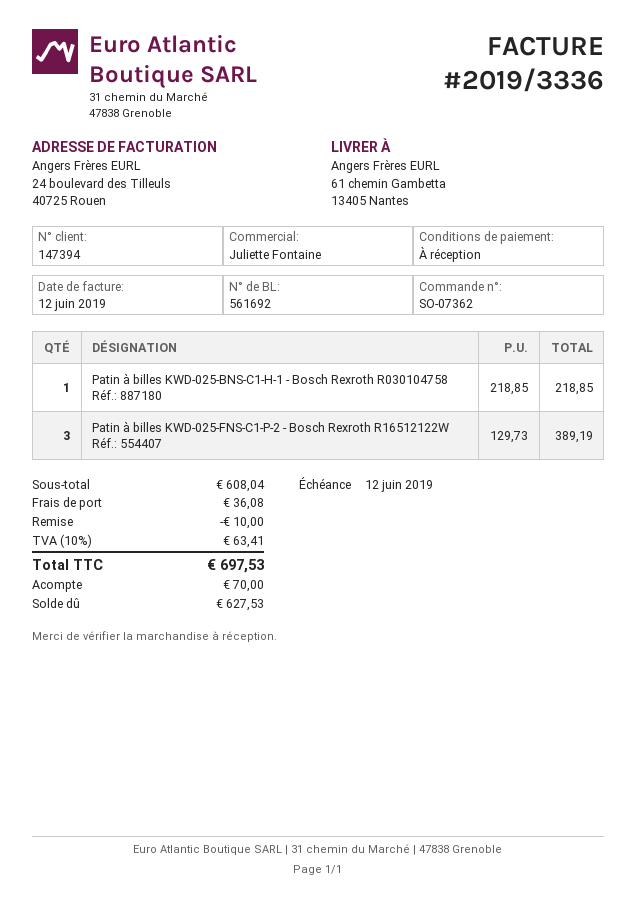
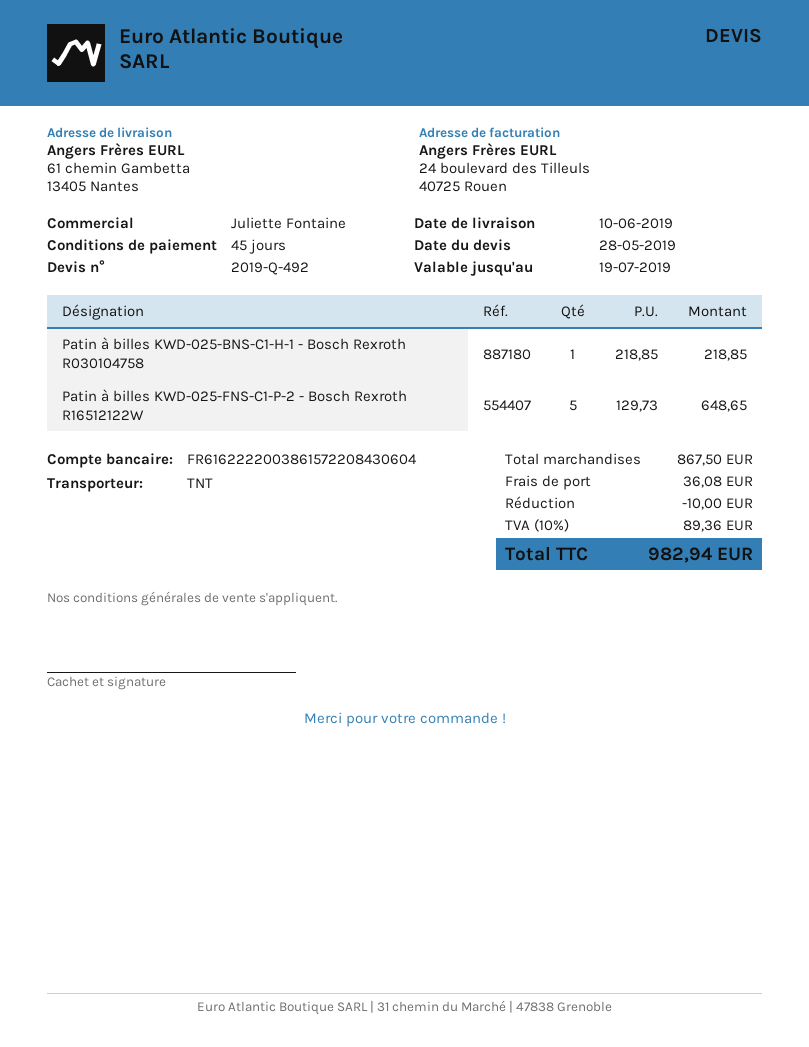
payment terms: on receipt -> 45 days
Patin à billes KWD-025-FNS-C1-P-2 - Bosch Rexroth R16512122W: 3 x 129.73 = 389.19 -> 5 x 129.73 = 648.65
subtotal: 608.04 -> 867.50
tax: 10% = 63.41 -> 10% = 89.36
total: 697.53 -> 982.94

